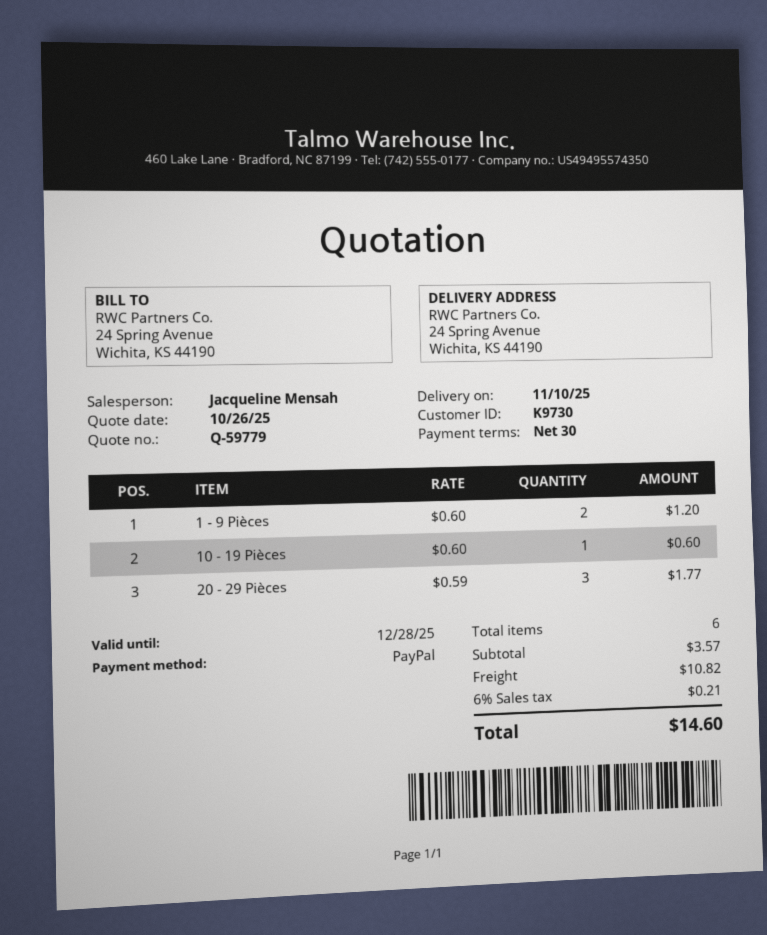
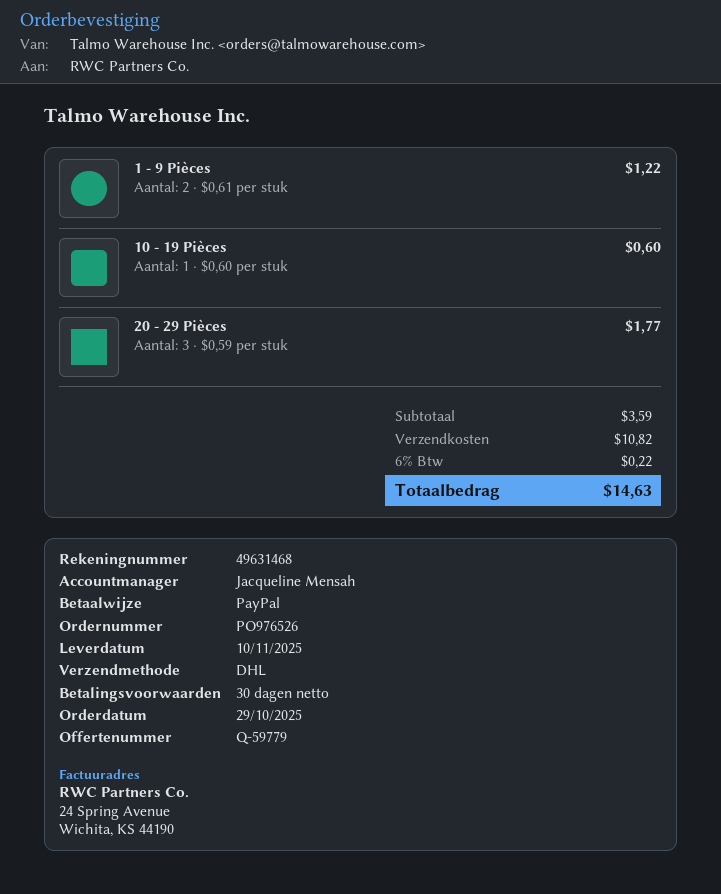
1 - 9 Pièces: 2 x 0.60 = 1.20 -> 2 x 0.61 = 1.22
subtotal: 3.57 -> 3.59
tax: 6% = 0.21 -> 6% = 0.22
total: 14.60 -> 14.63

